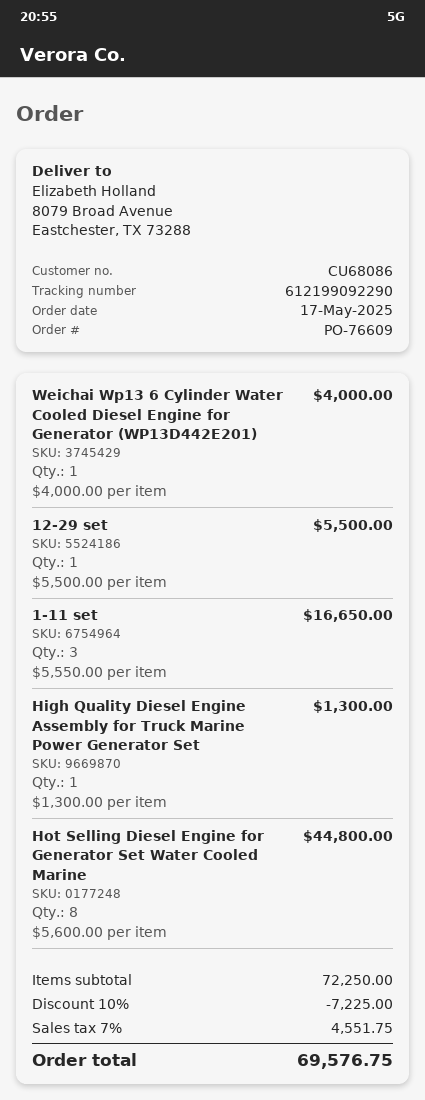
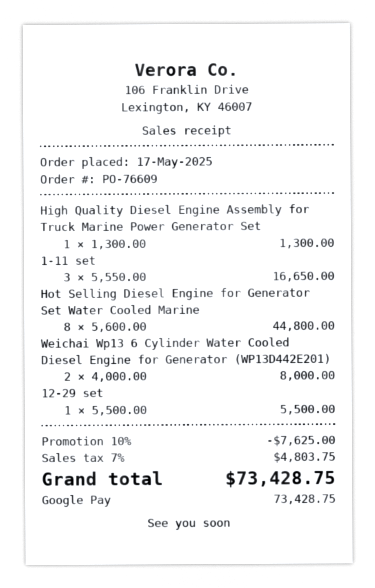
Weichai Wp13 6 Cylinder Water Cooled Diesel Engine for Generator (WP13D442E201): 1 x 4000.00 = 4000.00 -> 2 x 4000.00 = 8000.00
discount: 10% = 7225.00 -> 10% = 7625.00
tax: 7% = 4551.75 -> 7% = 4803.75
total: 69576.75 -> 73428.75

